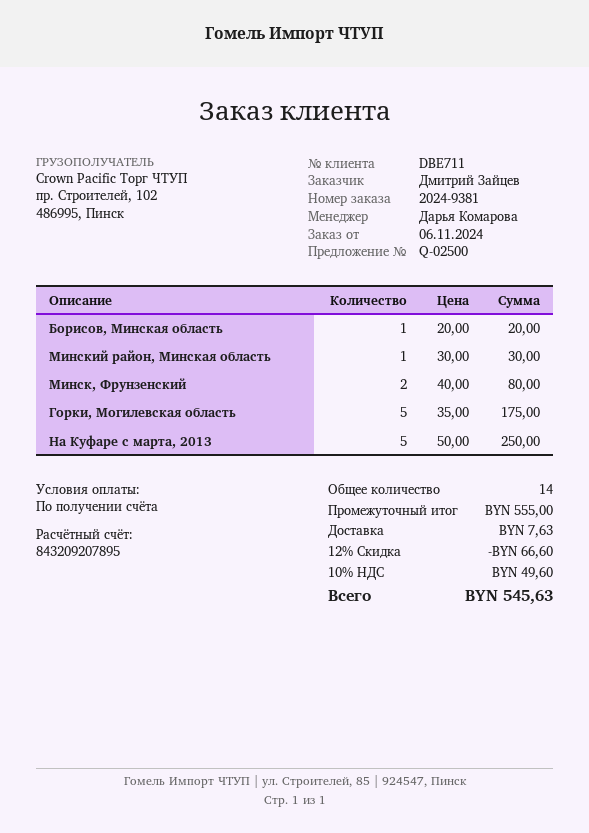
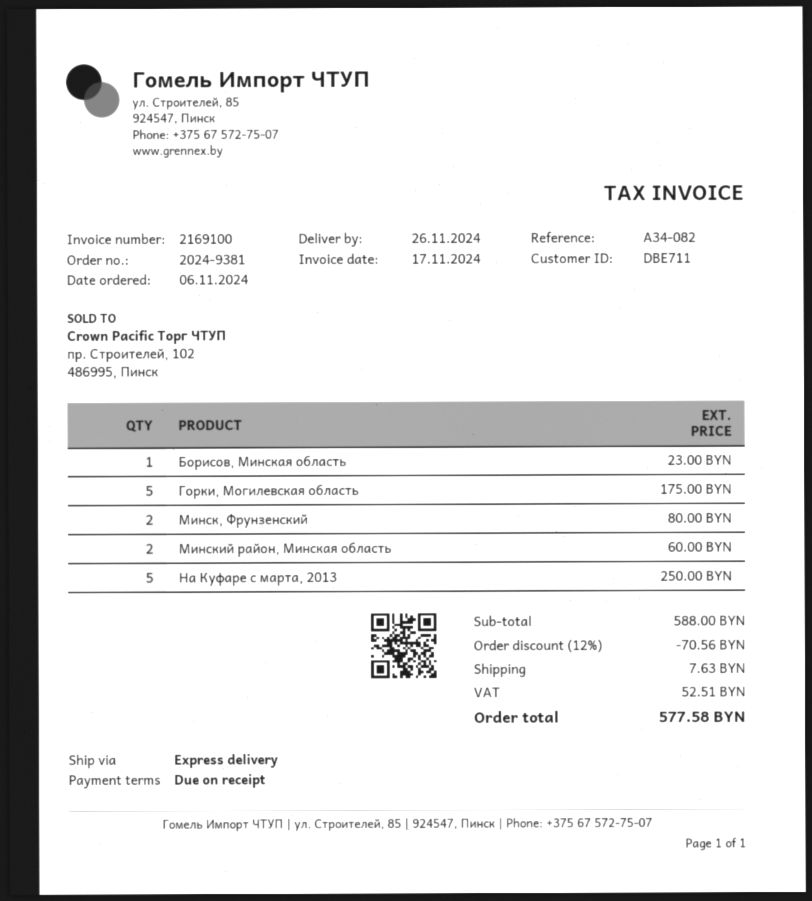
Борисов, Минская область: 1 for 20.00 -> 1 for 23.00
Минский район, Минская область: 1 for 30.00 -> 2 for 60.00
subtotal: 555.00 -> 588.00
discount: 12% = 66.60 -> 12% = 70.56
tax: 49.60 -> 52.51
total: 545.63 -> 577.58

